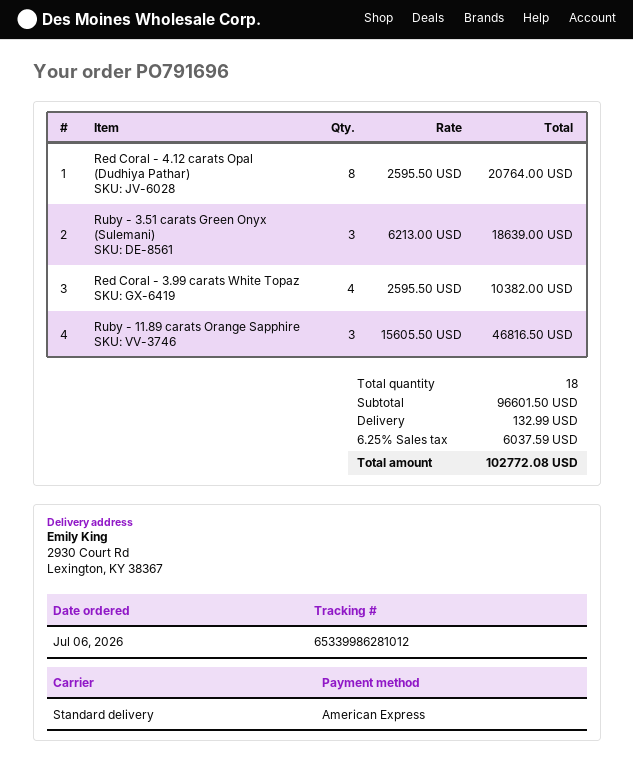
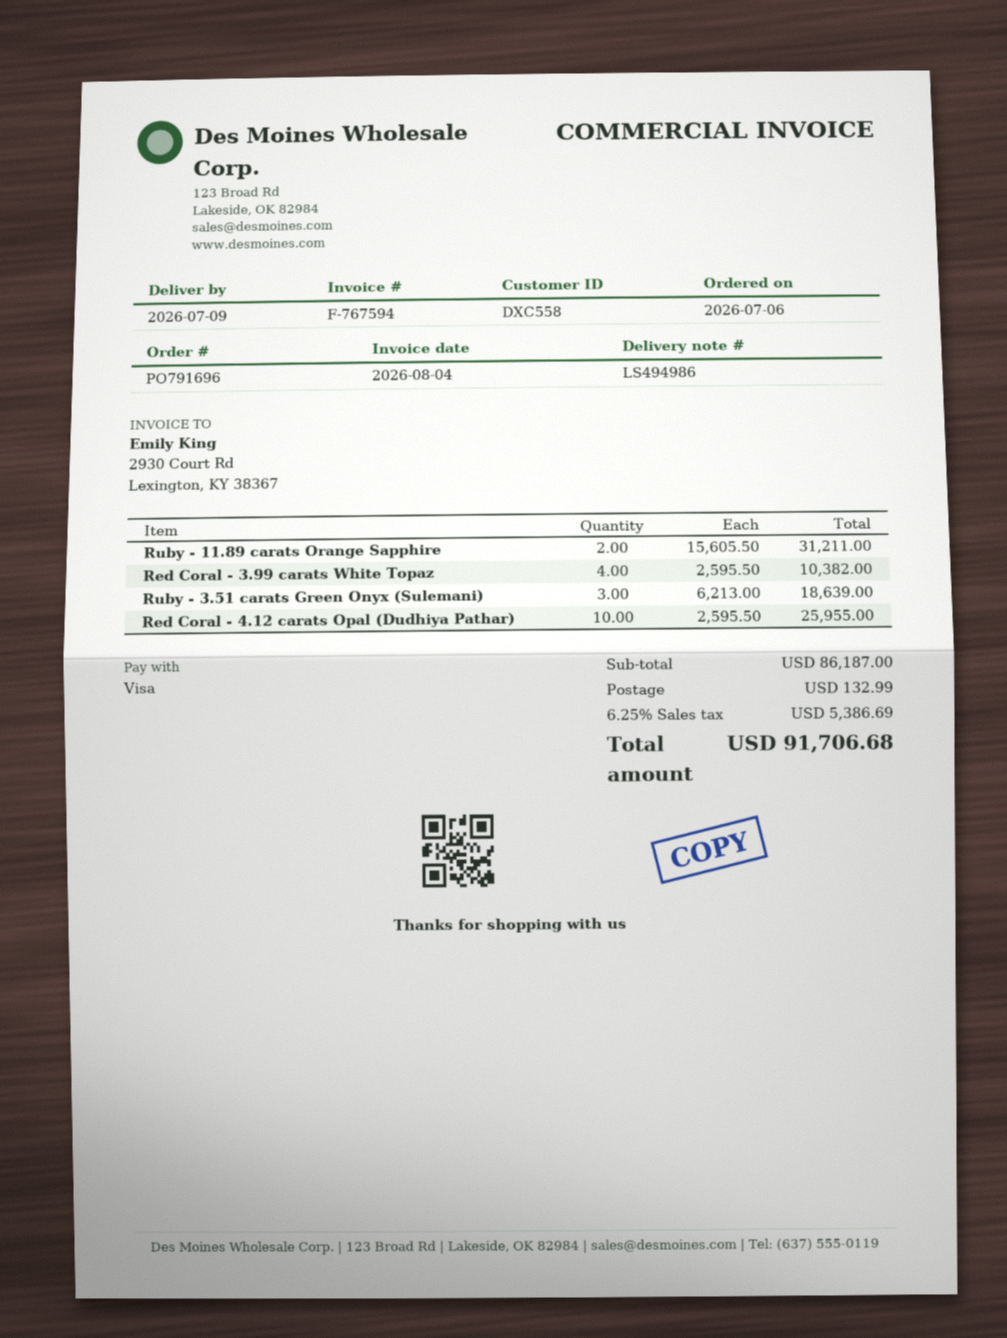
payment method: American Express -> Visa
Red Coral - 4.12 carats Opal (Dudhiya Pathar): 8 x 2595.50 = 20764.00 -> 10 x 2595.50 = 25955.00
Ruby - 11.89 carats Orange Sapphire: 3 x 15605.50 = 46816.50 -> 2 x 15605.50 = 31211.00
subtotal: 96601.50 -> 86187.00
tax: 6.25% = 6037.59 -> 6.25% = 5386.69
total: 102772.08 -> 91706.68

